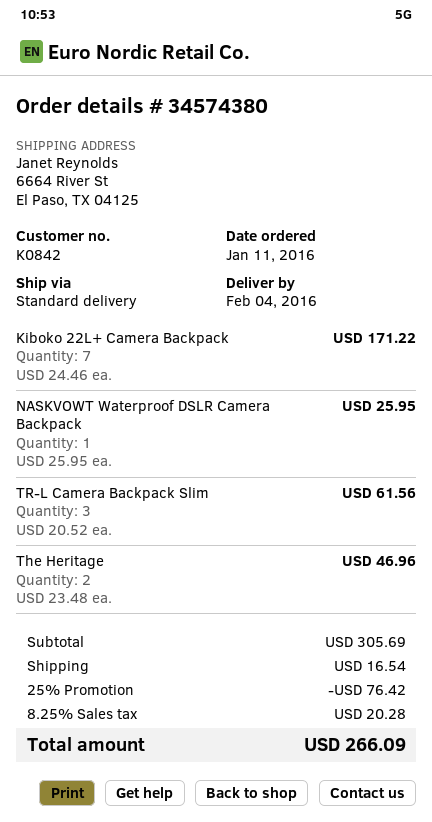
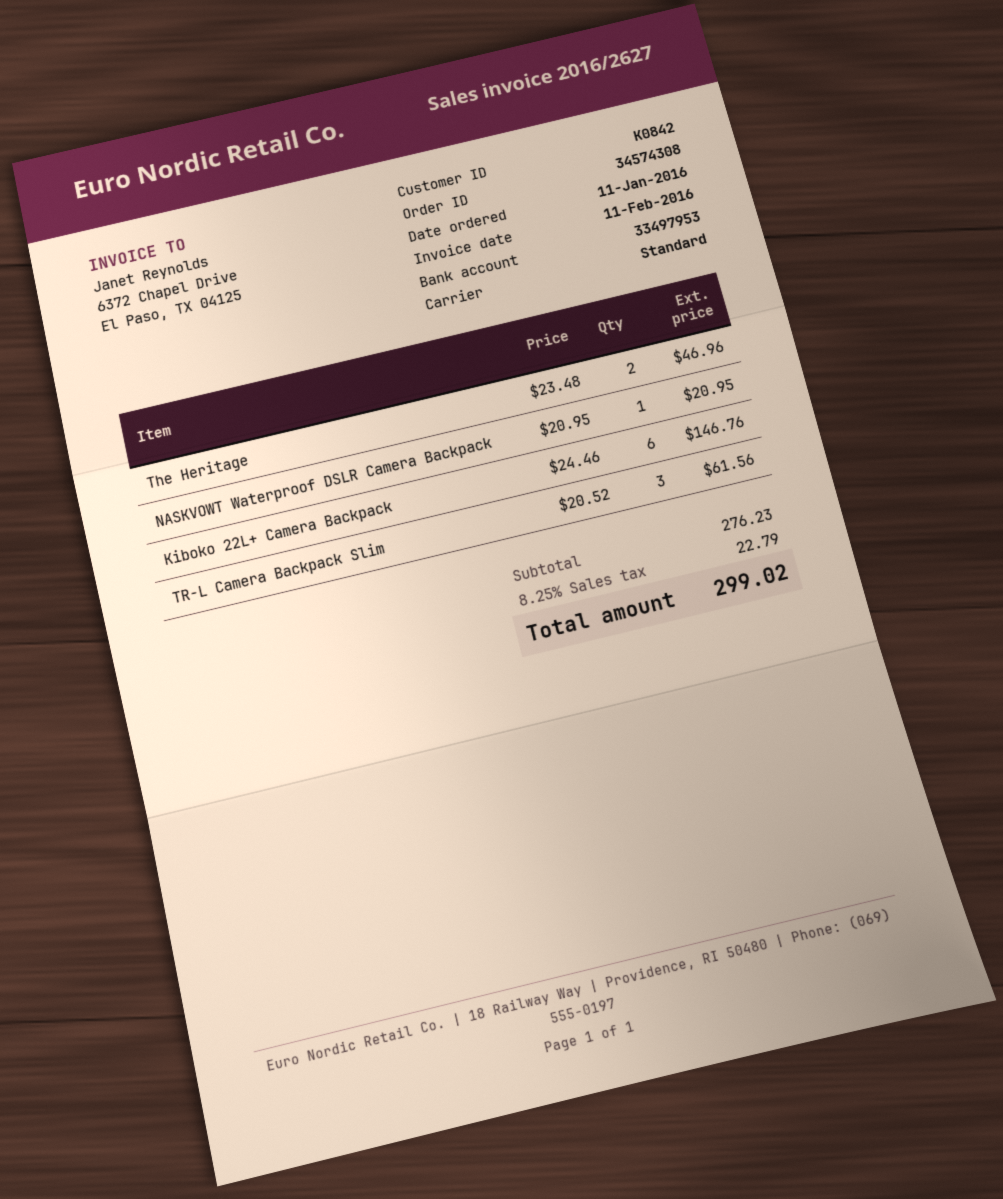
order number: 34574380 -> 34574308
Kiboko 22L+ Camera Backpack: 7 x 24.46 = 171.22 -> 6 x 24.46 = 146.76
NASKVOWT Waterproof DSLR Camera Backpack: 1 x 25.95 = 25.95 -> 1 x 20.95 = 20.95
subtotal: 305.69 -> 276.23
discount: 25% = 76.42 -> none
shipping: 16.54 -> none
tax: 8.25% = 20.28 -> 8.25% = 22.79
total: 266.09 -> 299.02

